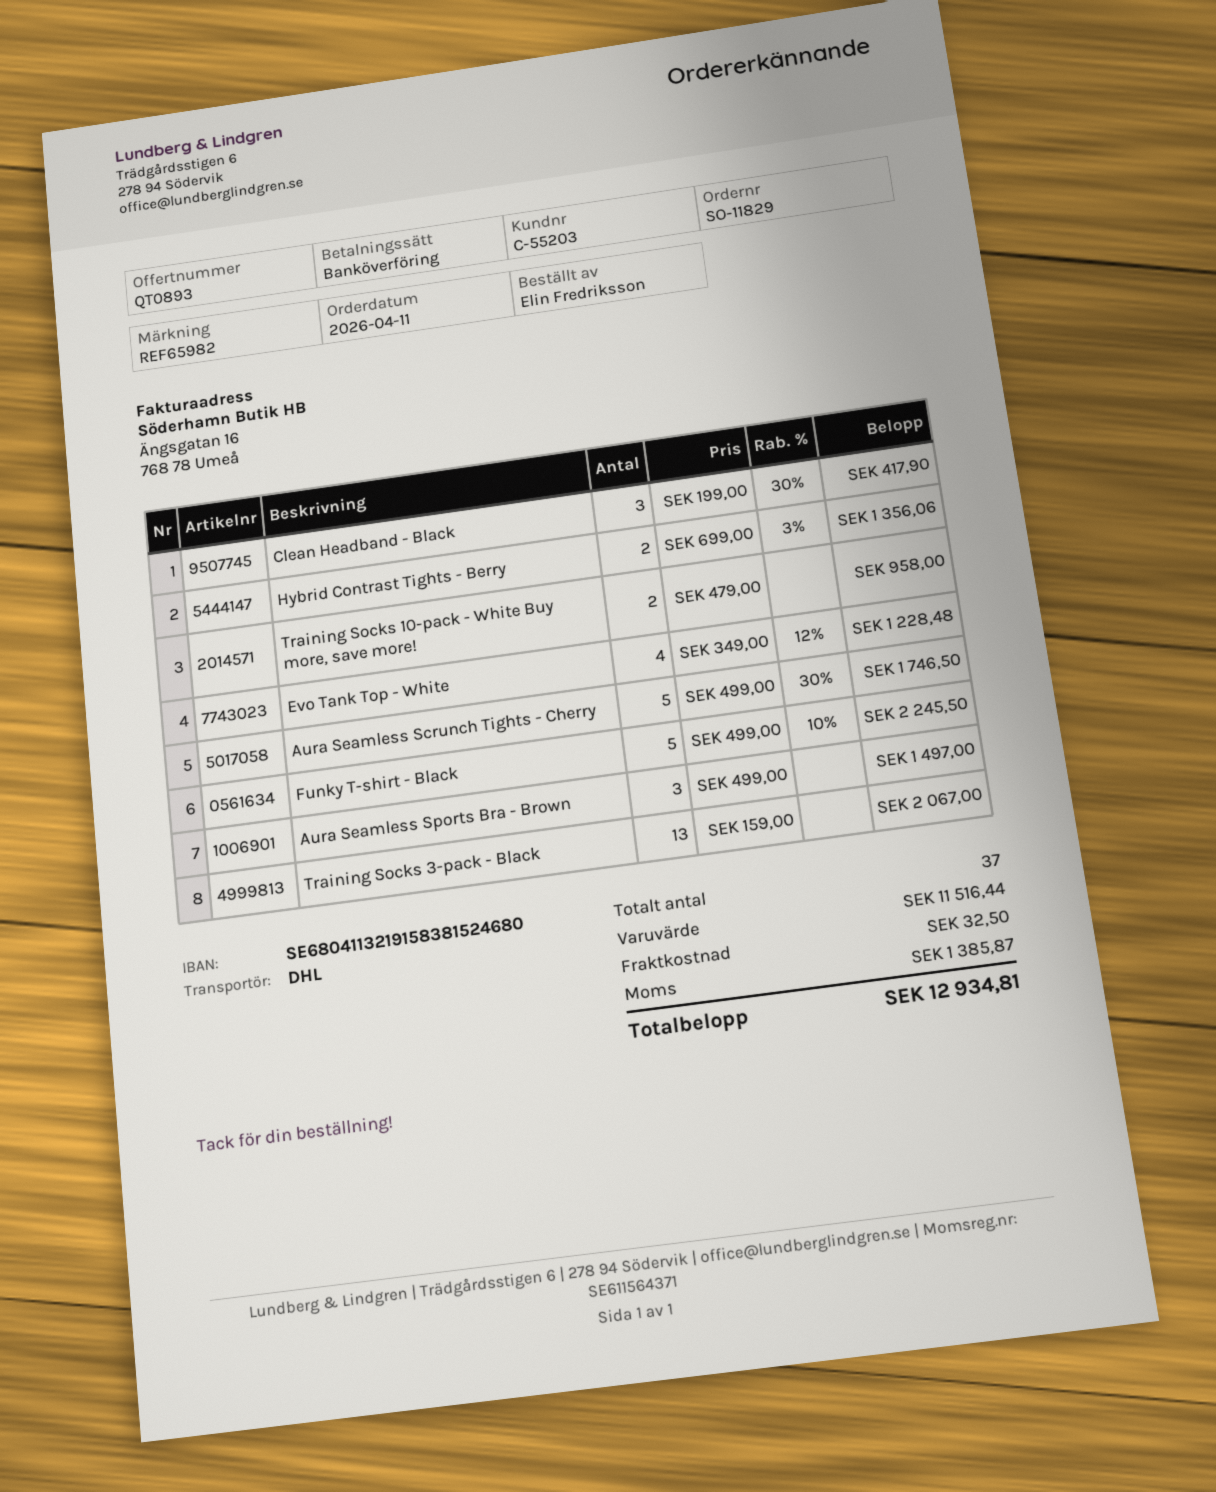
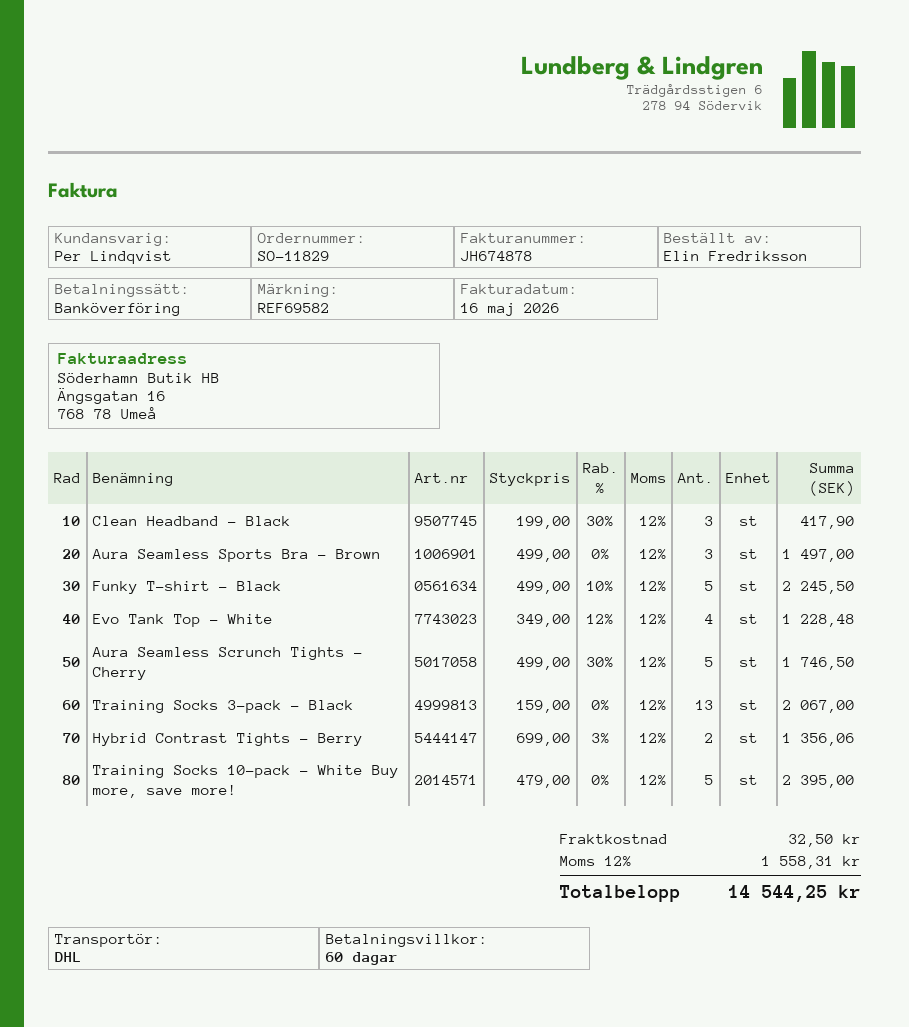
reference: REF65982 -> REF69582
Training Socks 10-pack - White Buy more, save more!: 2 x 479.00 = 958.00 -> 5 x 479.00 = 2395.00
tax: 1385.87 -> 1558.31
total: 12934.81 -> 14544.25

